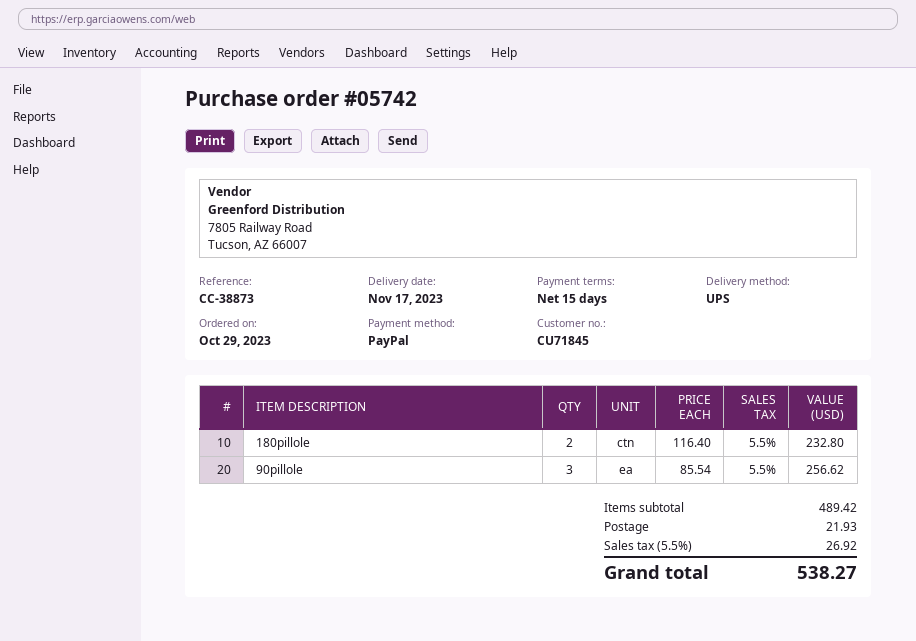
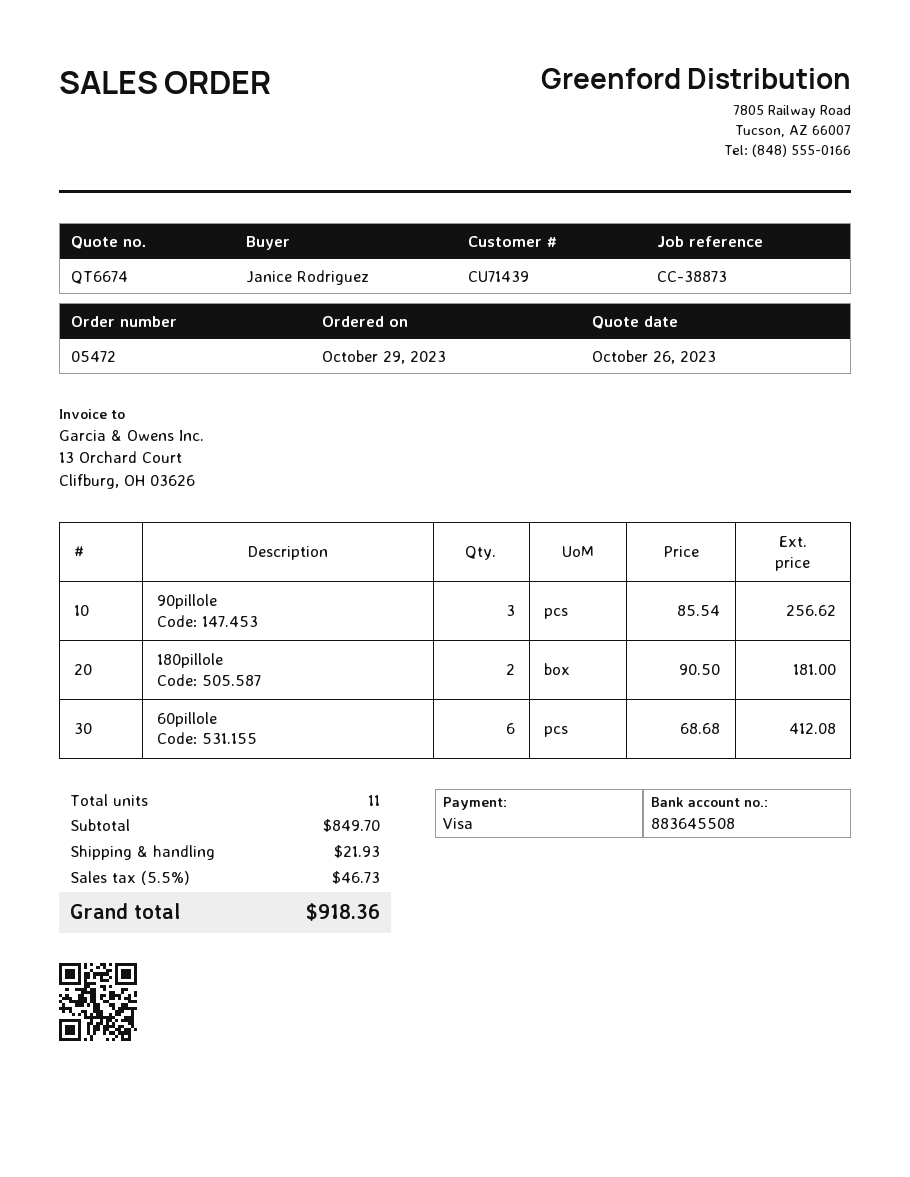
order number: 05742 -> 05472
customer number: CU71845 -> CU71439
payment method: PayPal -> Visa
180pillole: 2 x 116.40 = 232.80 -> 2 x 90.50 = 181.00
60pillole: none -> 6 x 68.68 = 412.08
subtotal: 489.42 -> 849.70
tax: 5.5% = 26.92 -> 5.5% = 46.73
total: 538.27 -> 918.36

